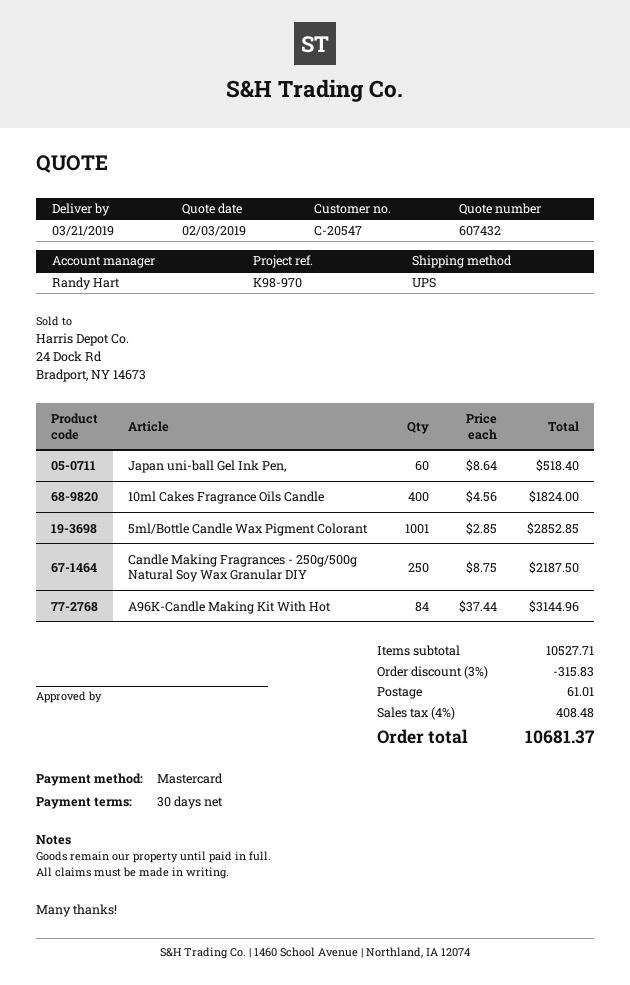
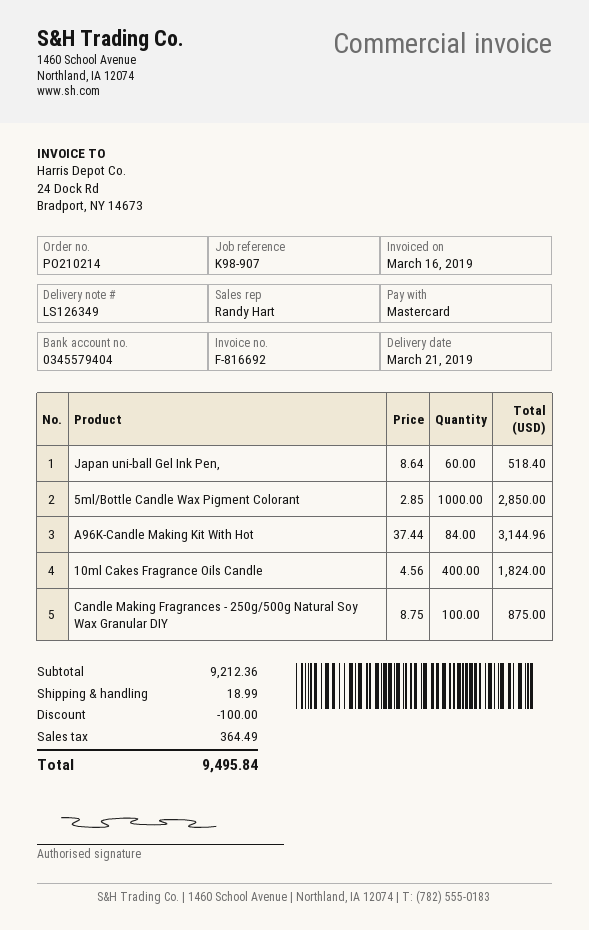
reference: K98-970 -> K98-907
5ml/Bottle Candle Wax Pigment Colorant: 1001 x 2.85 = 2852.85 -> 1000 x 2.85 = 2850.00
Candle Making Fragrances - 250g/500g Natural Soy Wax Granular DIY: 250 x 8.75 = 2187.50 -> 100 x 8.75 = 875.00
subtotal: 10527.71 -> 9212.36
discount: 315.83 -> 100.00
shipping: 61.01 -> 18.99
tax: 408.48 -> 364.49
total: 10681.37 -> 9495.84

